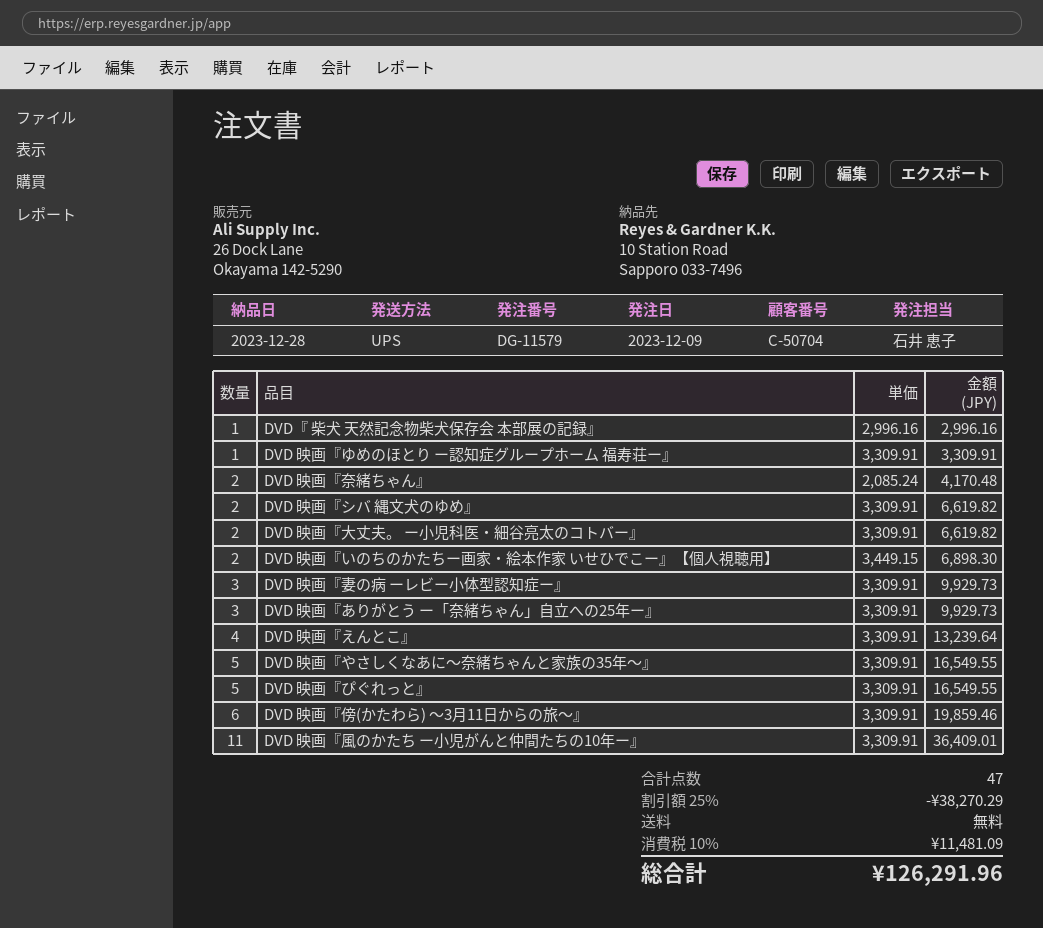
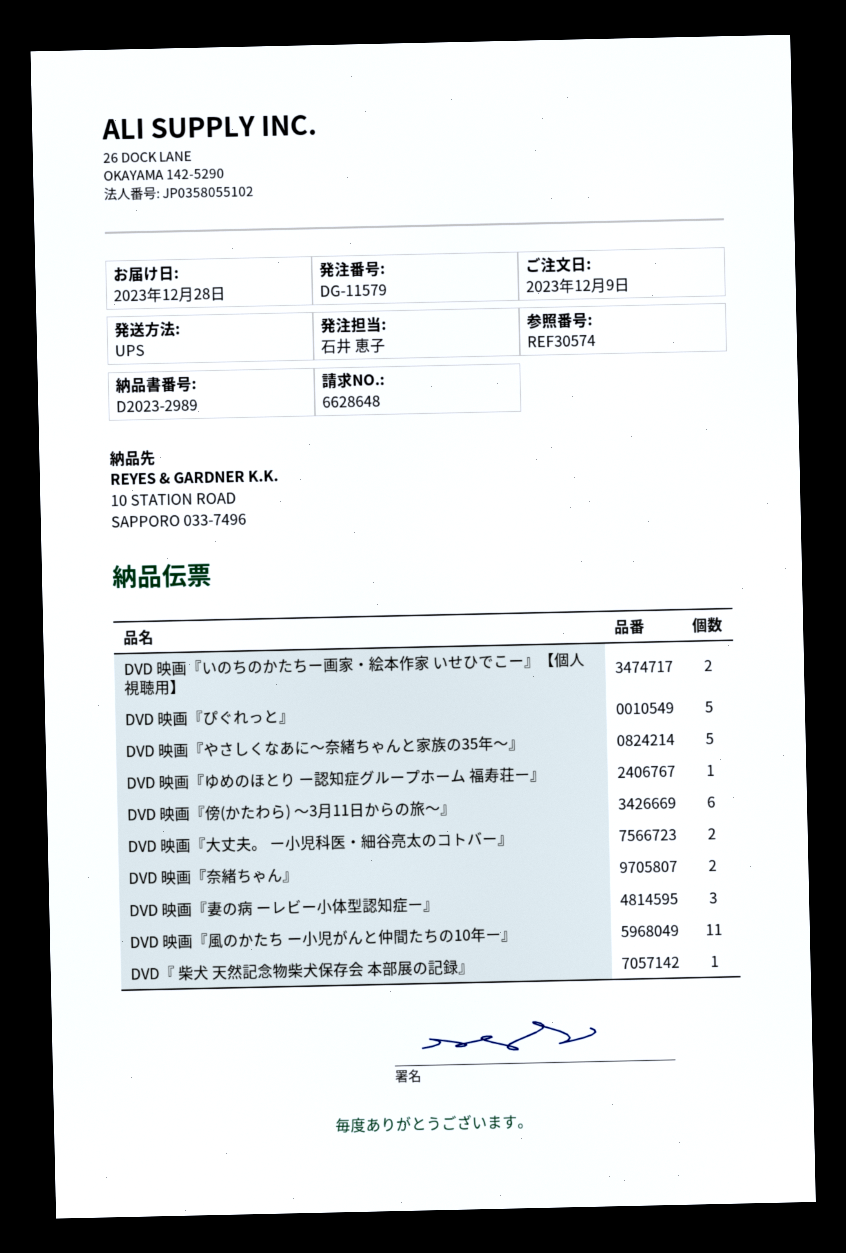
DVD 映画『シバ 縄文犬のゆめ』: 2 -> none
DVD 映画『ありがとう ー「奈緒ちゃん」自立への25年ー』: 3 -> none
DVD 映画『えんとこ』: 4 -> none

